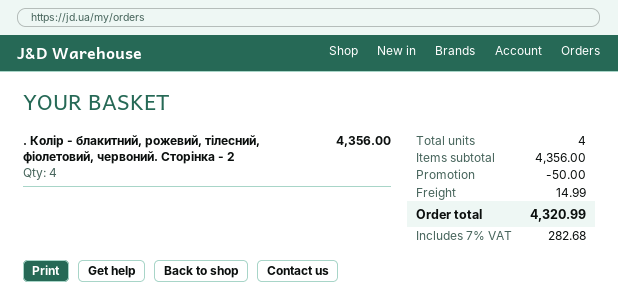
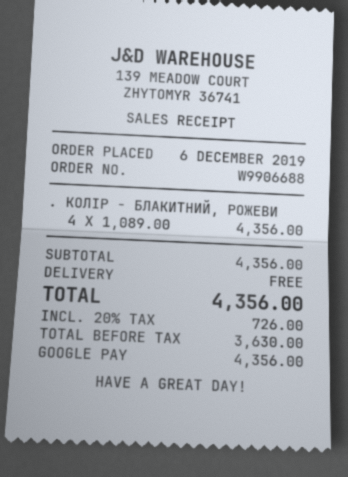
discount: 50.00 -> none
shipping: 14.99 -> 0.00
tax: 7% = 282.68 -> 20% = 726.00
total: 4320.99 -> 4356.00

